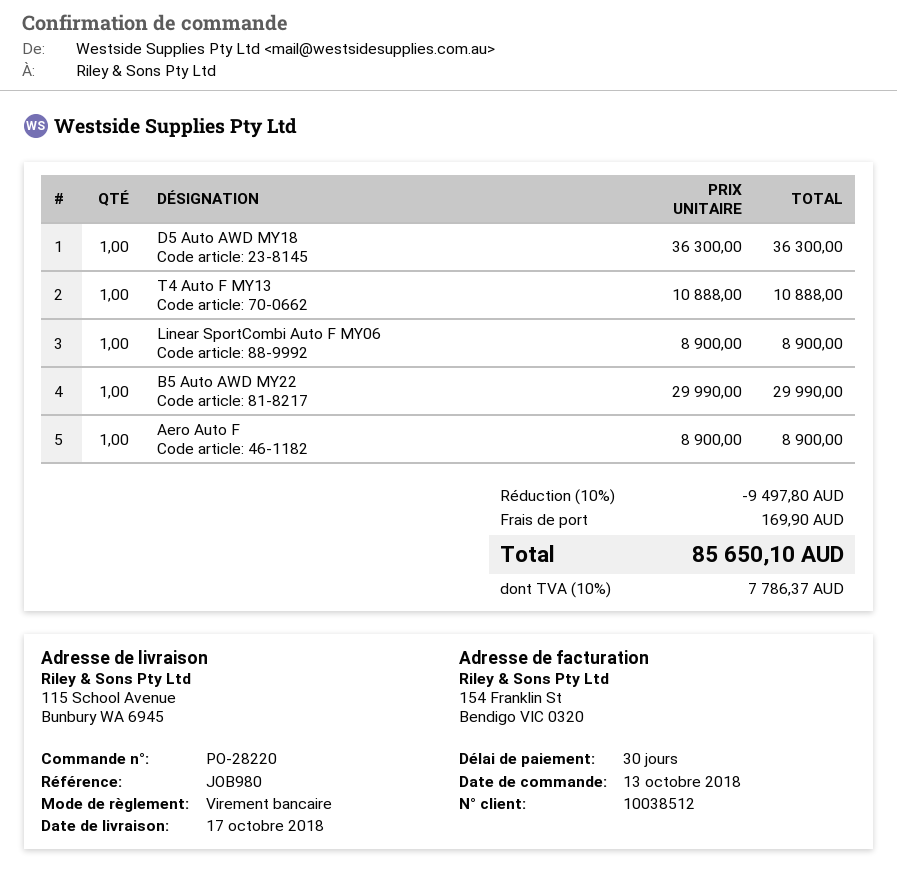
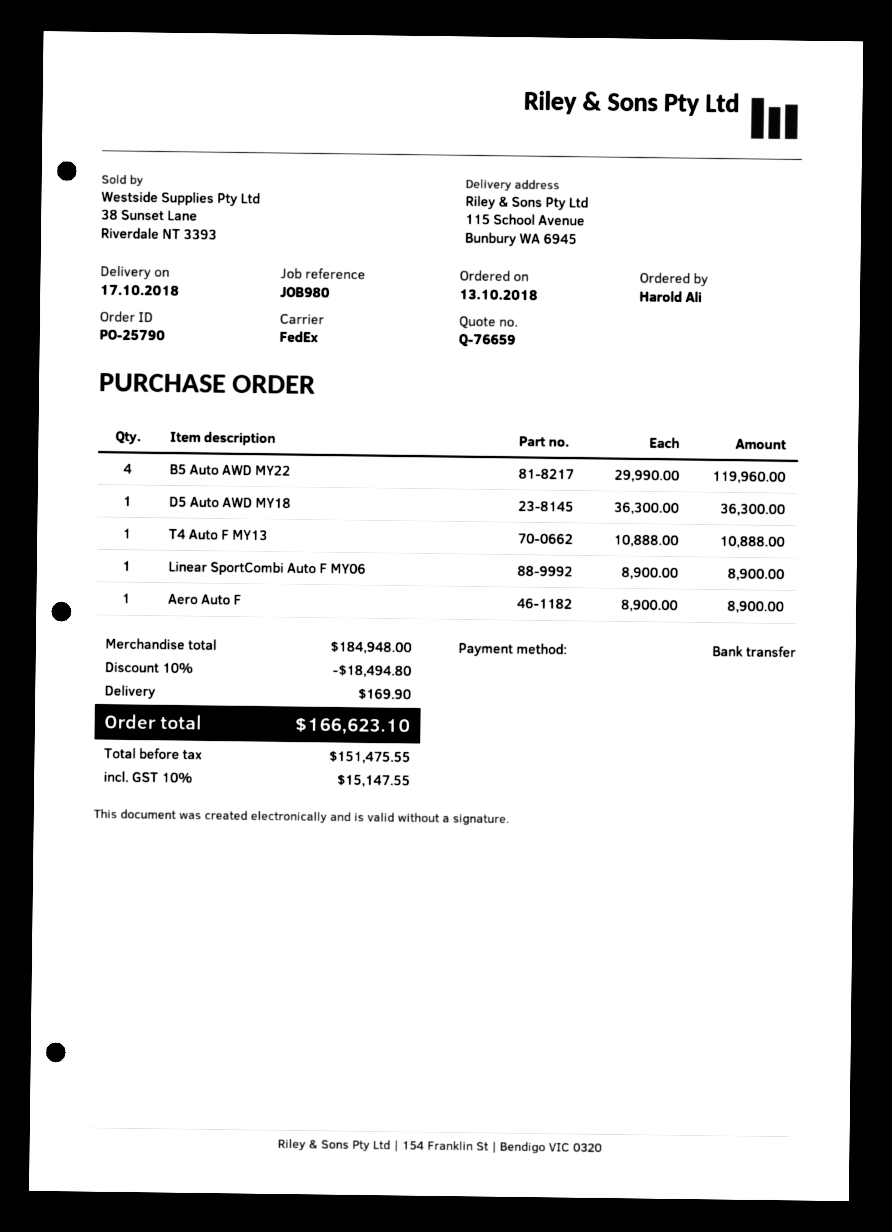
order number: PO-28220 -> PO-25790
B5 Auto AWD MY22: 1 x 29990.00 = 29990.00 -> 4 x 29990.00 = 119960.00
discount: 10% = 9497.80 -> 10% = 18494.80
tax: 10% = 7786.37 -> 10% = 15147.55
total: 85650.10 -> 166623.10

